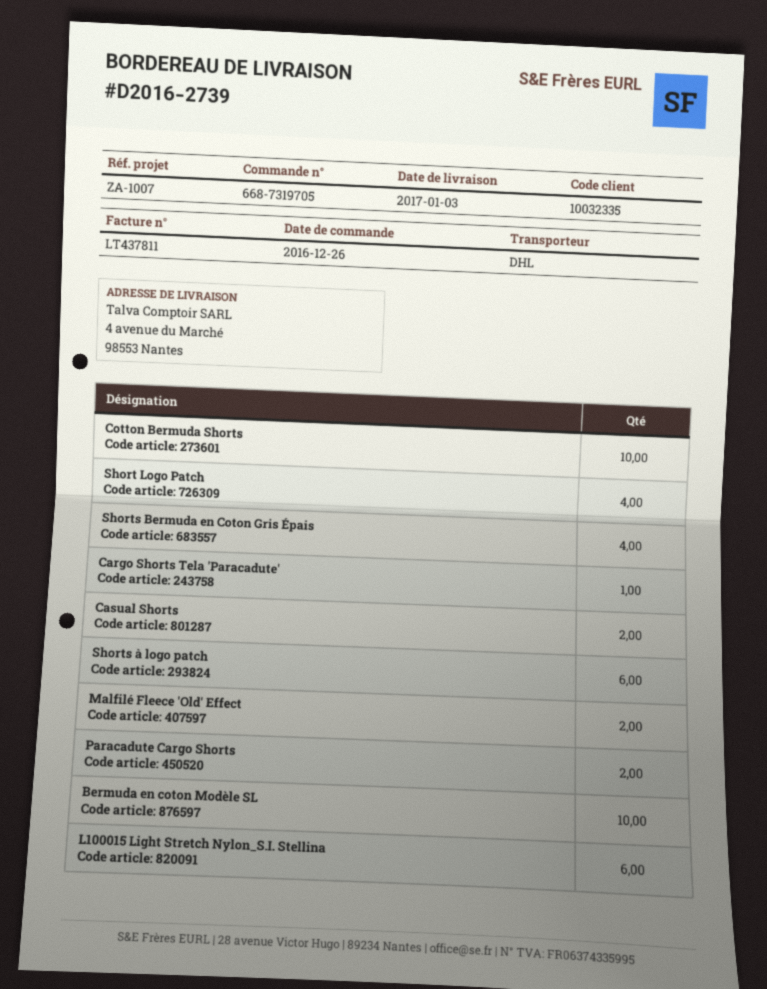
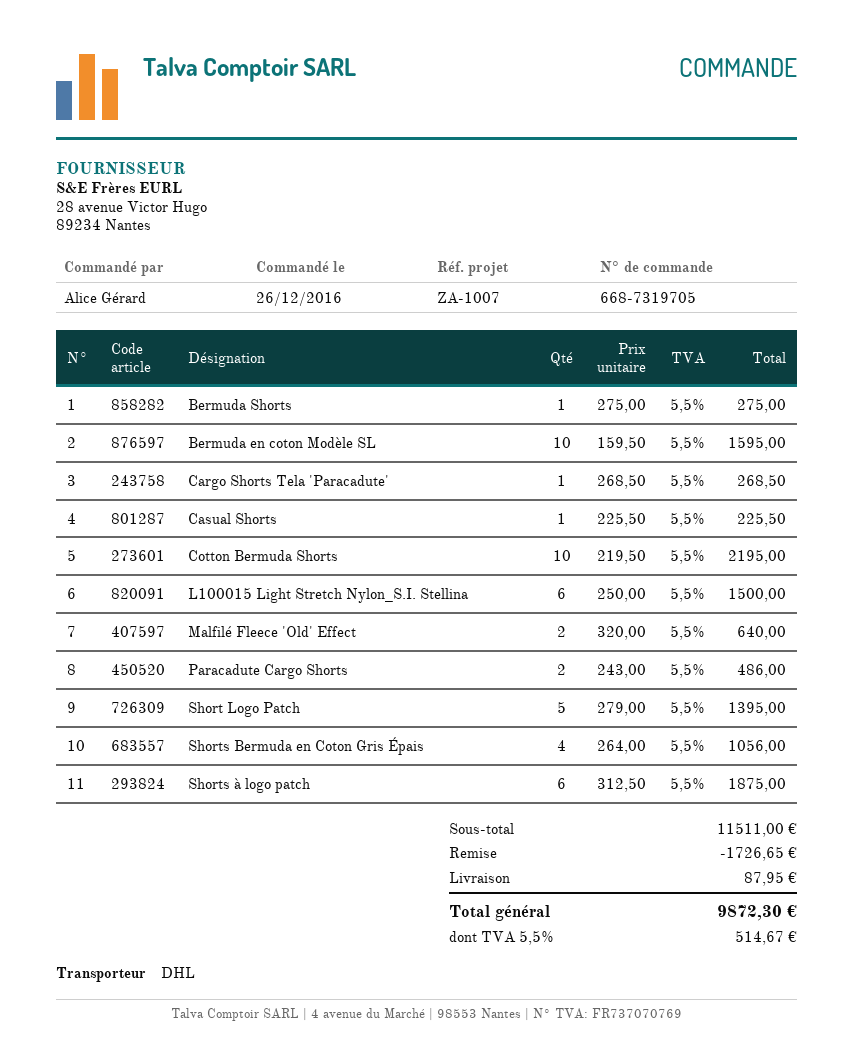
Short Logo Patch: 4 -> 5
Casual Shorts: 2 -> 1
Bermuda Shorts: none -> 1

